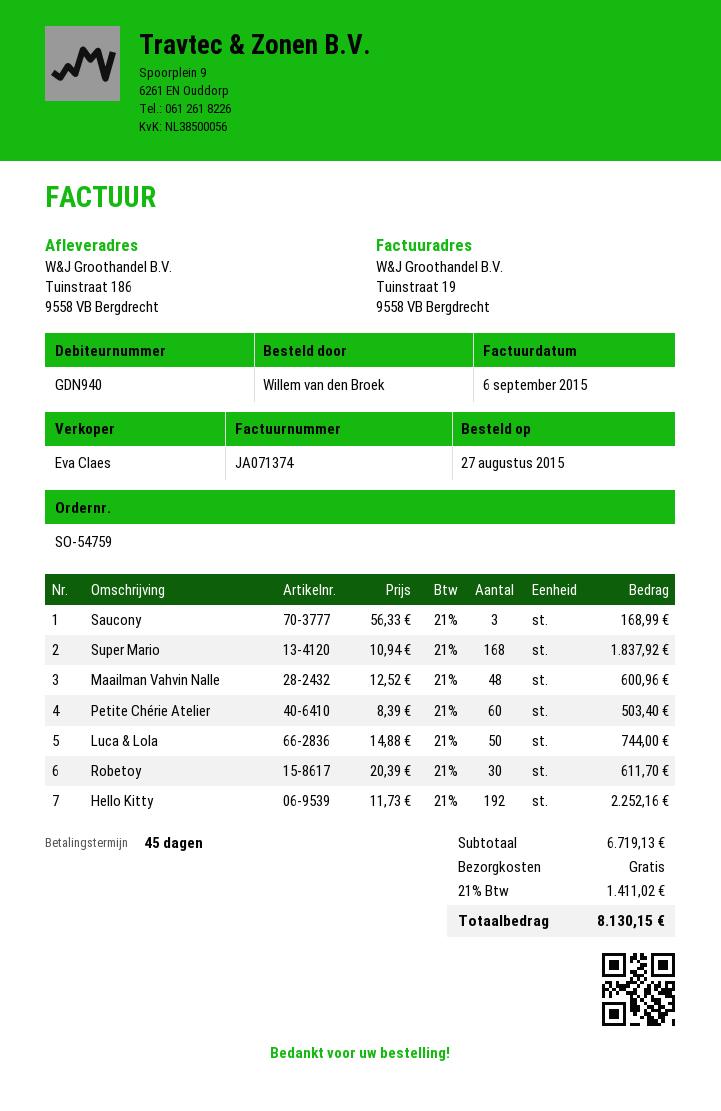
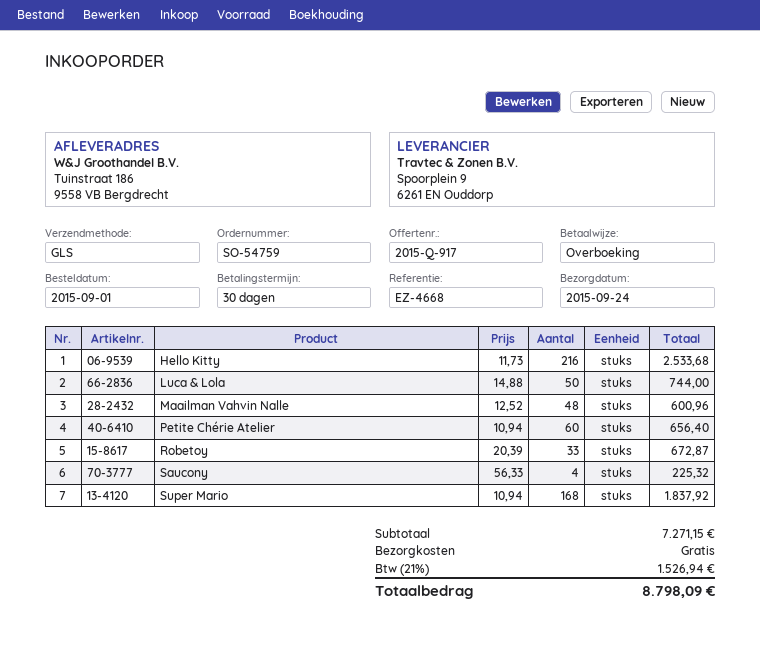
order date: 2015-08-27 -> 2015-09-01
payment terms: 45 days -> 30 days
Saucony: 3 x 56.33 = 168.99 -> 4 x 56.33 = 225.32
Petite Chérie Atelier: 60 x 8.39 = 503.40 -> 60 x 10.94 = 656.40
Robetoy: 30 x 20.39 = 611.70 -> 33 x 20.39 = 672.87
Hello Kitty: 192 x 11.73 = 2252.16 -> 216 x 11.73 = 2533.68
subtotal: 6719.13 -> 7271.15
tax: 21% = 1411.02 -> 21% = 1526.94
total: 8130.15 -> 8798.09

